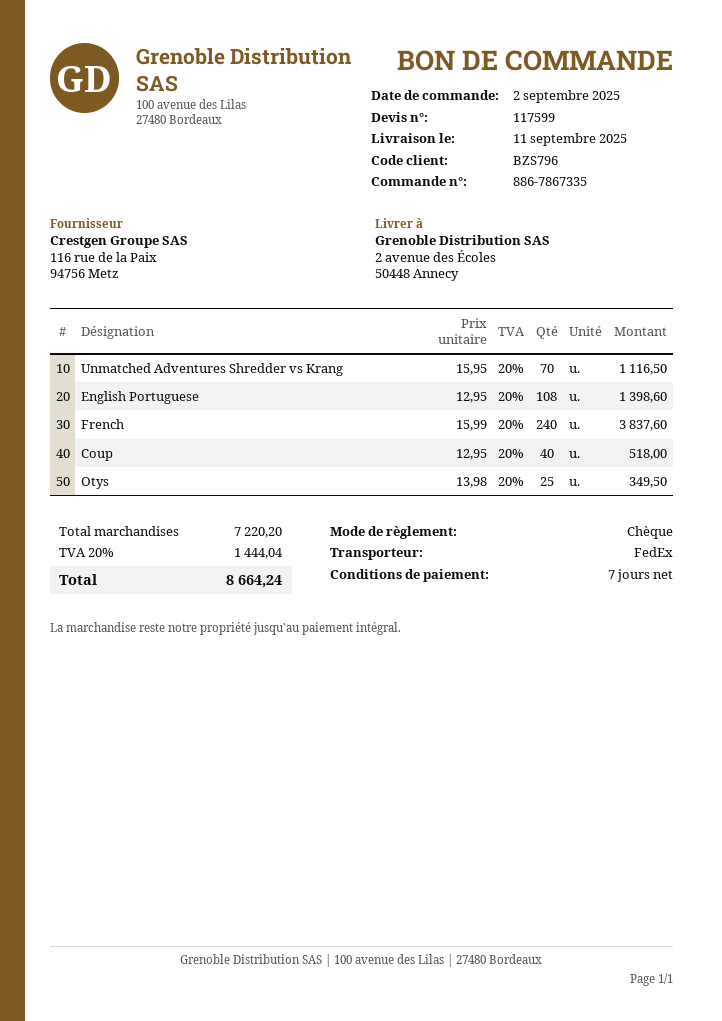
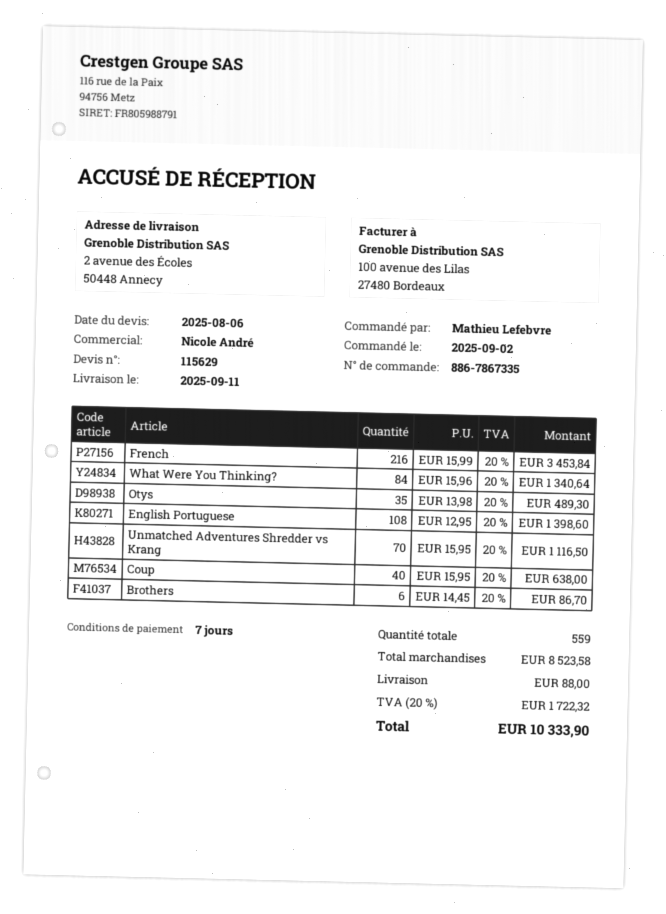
quote number: 117599 -> 115629
French: 240 x 15.99 = 3837.60 -> 216 x 15.99 = 3453.84
Coup: 40 x 12.95 = 518.00 -> 40 x 15.95 = 638.00
Otys: 25 x 13.98 = 349.50 -> 35 x 13.98 = 489.30
What Were You Thinking?: none -> 84 x 15.96 = 1340.64
Brothers: none -> 6 x 14.45 = 86.70
subtotal: 7220.20 -> 8523.58
shipping: none -> 88.00
tax: 20% = 1444.04 -> 20% = 1722.32
total: 8664.24 -> 10333.90

